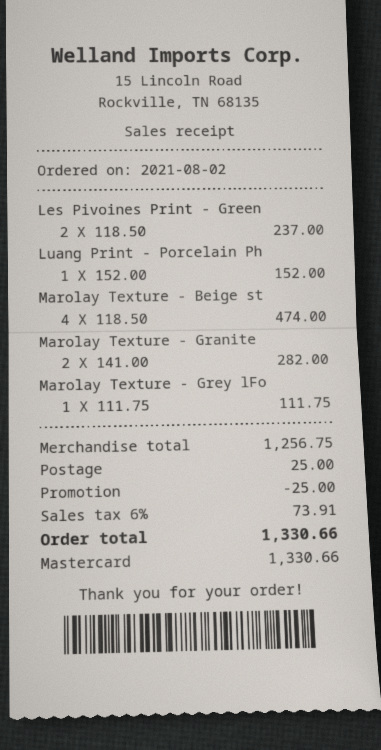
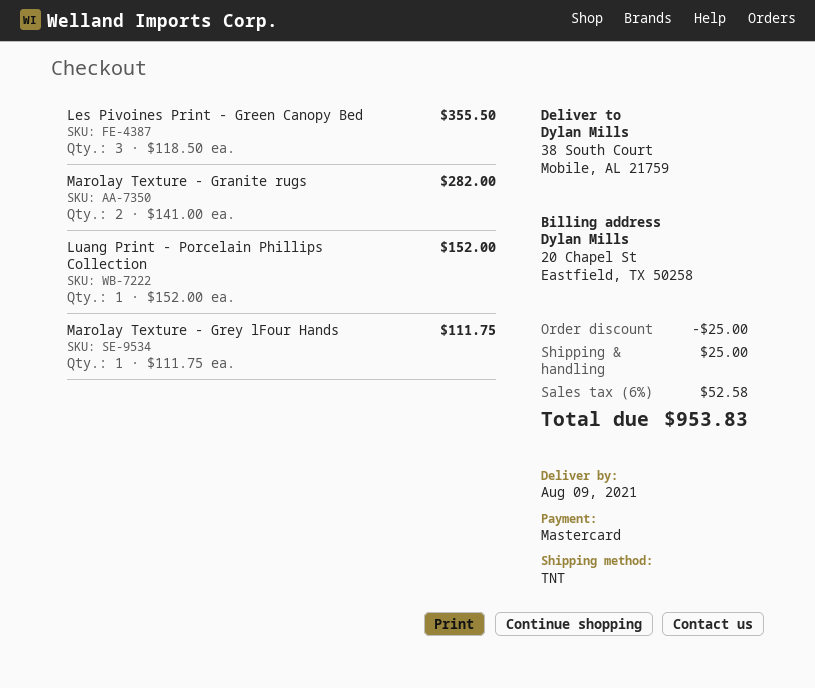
Les Pivoines Print - Green: 2 x 118.50 = 237.00 -> 3 x 118.50 = 355.50
Marolay Texture - Beige st: 4 x 118.50 = 474.00 -> none
tax: 6% = 73.91 -> 6% = 52.58
total: 1330.66 -> 953.83

